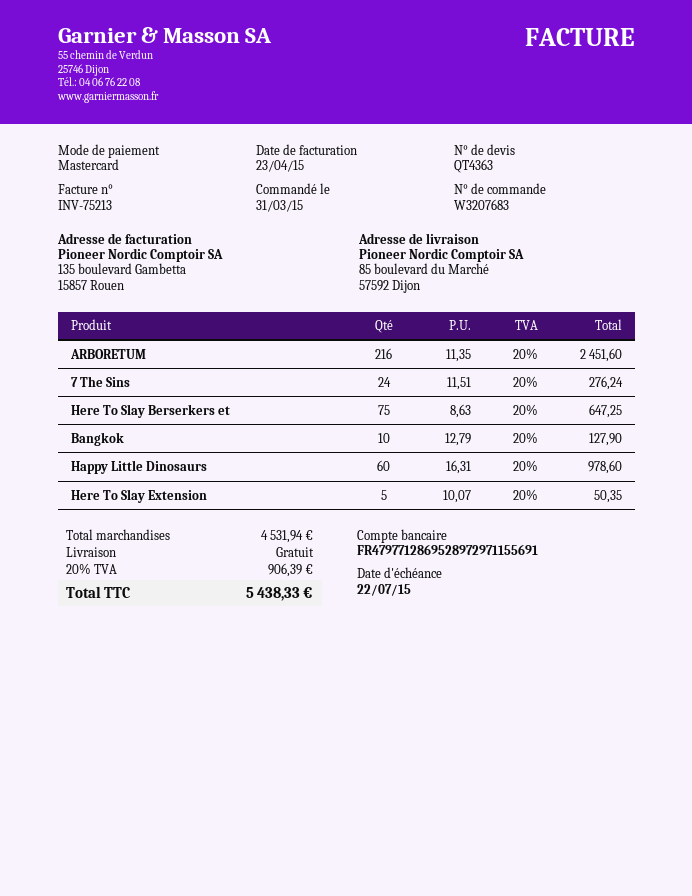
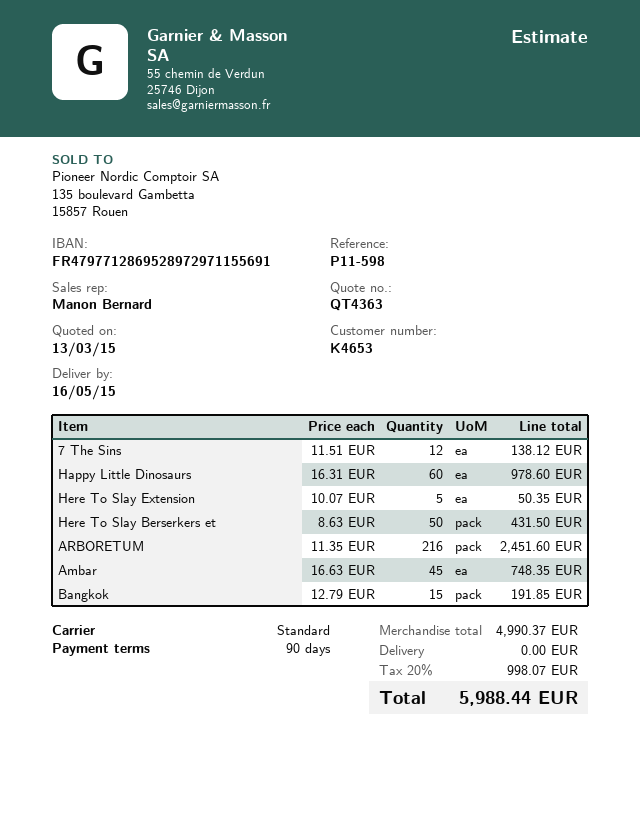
7 The Sins: 24 x 11.51 = 276.24 -> 12 x 11.51 = 138.12
Here To Slay Berserkers et: 75 x 8.63 = 647.25 -> 50 x 8.63 = 431.50
Bangkok: 10 x 12.79 = 127.90 -> 15 x 12.79 = 191.85
Ambar: none -> 45 x 16.63 = 748.35
subtotal: 4531.94 -> 4990.37
tax: 20% = 906.39 -> 20% = 998.07
total: 5438.33 -> 5988.44

